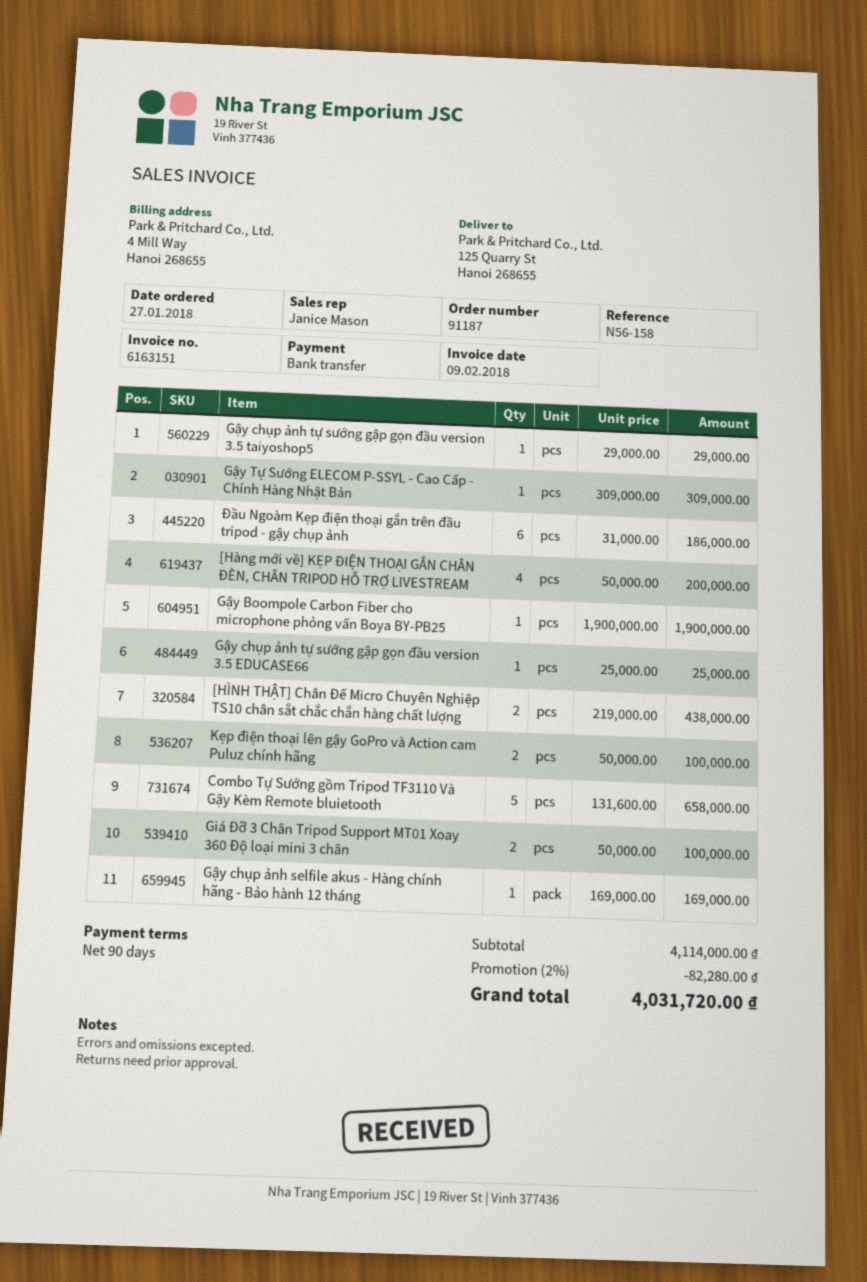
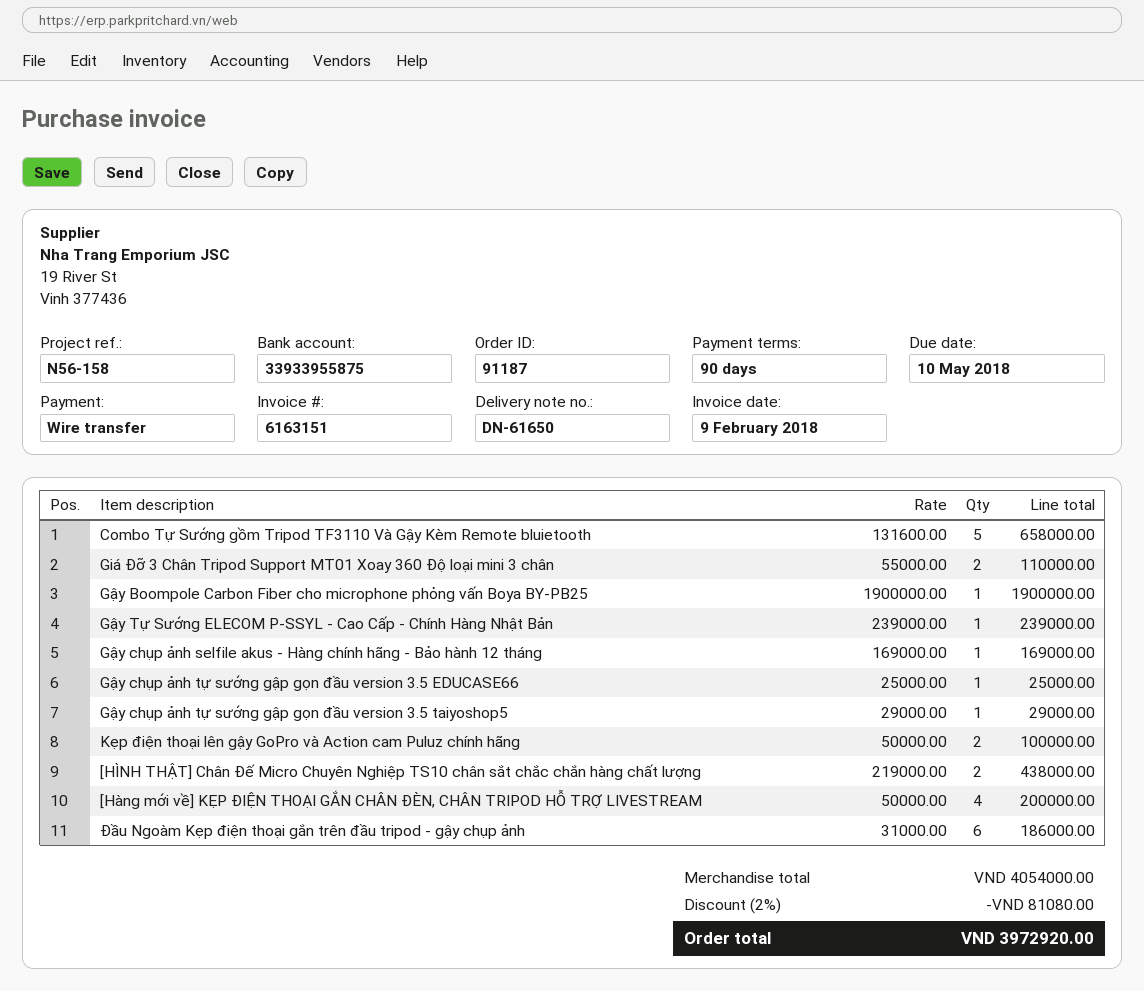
Gậy Tự Sướng ELECOM P-SSYL - Cao Cấp - Chính Hàng Nhật Bản: 1 x 309000.00 = 309000.00 -> 1 x 239000.00 = 239000.00
Giá Đỡ 3 Chân Tripod Support MT01 Xoay 360 Độ loại mini 3 chân: 2 x 50000.00 = 100000.00 -> 2 x 55000.00 = 110000.00
subtotal: 4114000.00 -> 4054000.00
discount: 2% = 82280.00 -> 2% = 81080.00
total: 4031720.00 -> 3972920.00

